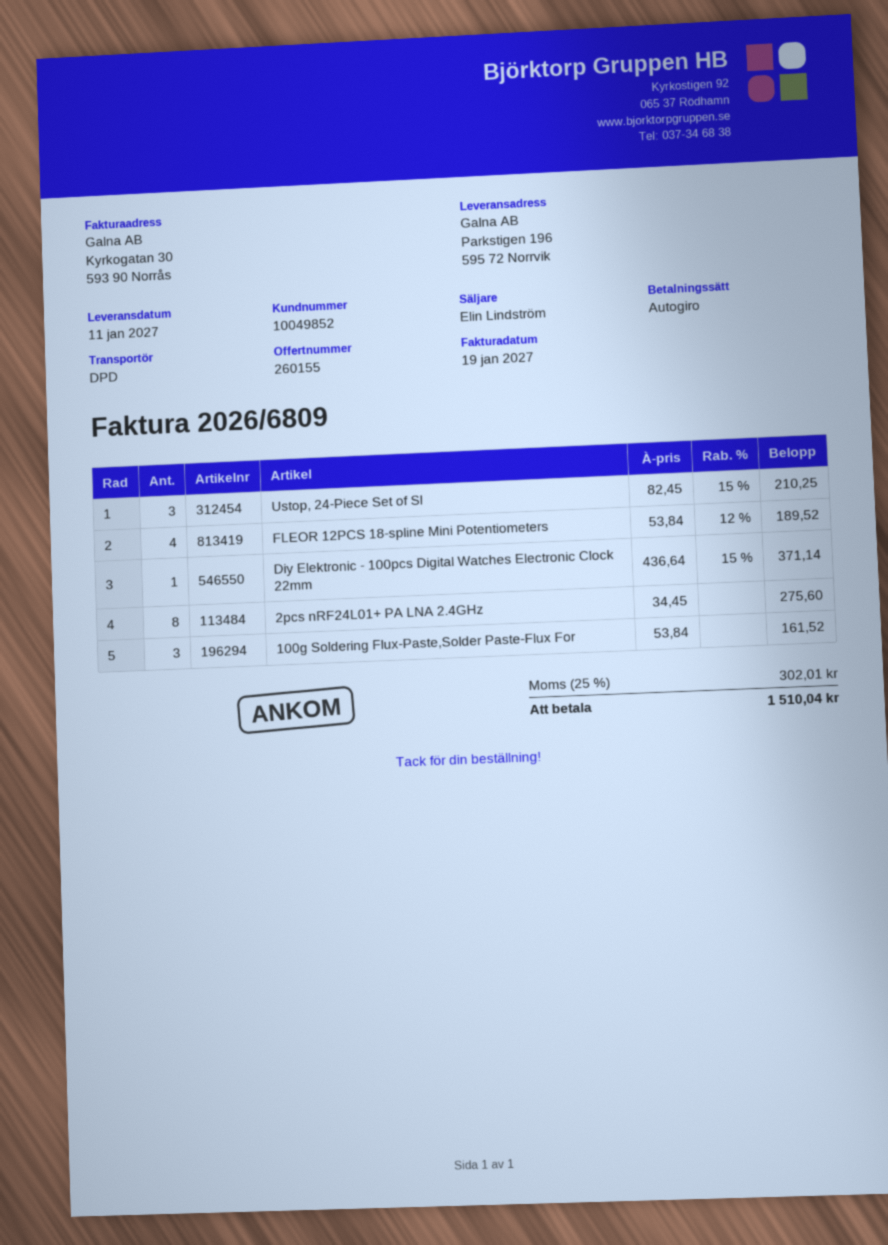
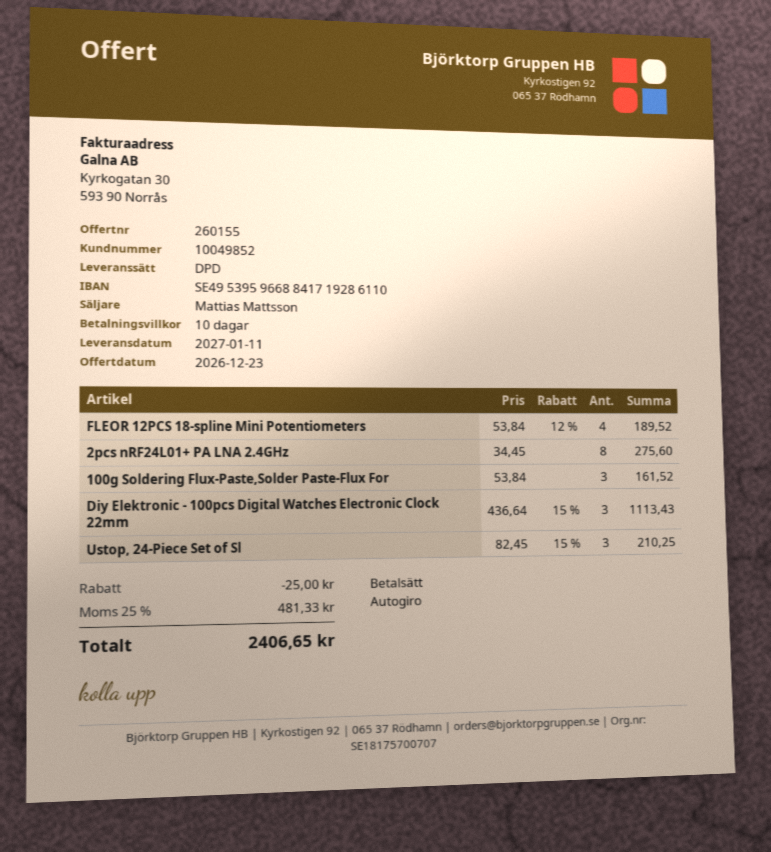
sales rep: Elin Lindström -> Mattias Mattsson
Diy Elektronic - 100pcs Digital Watches Electronic Clock 22mm: 1 x 436.64 - 15% = 371.14 -> 3 x 436.64 - 15% = 1113.43
discount: none -> 25.00
tax: 25% = 302.01 -> 25% = 481.33
total: 1510.04 -> 2406.65

